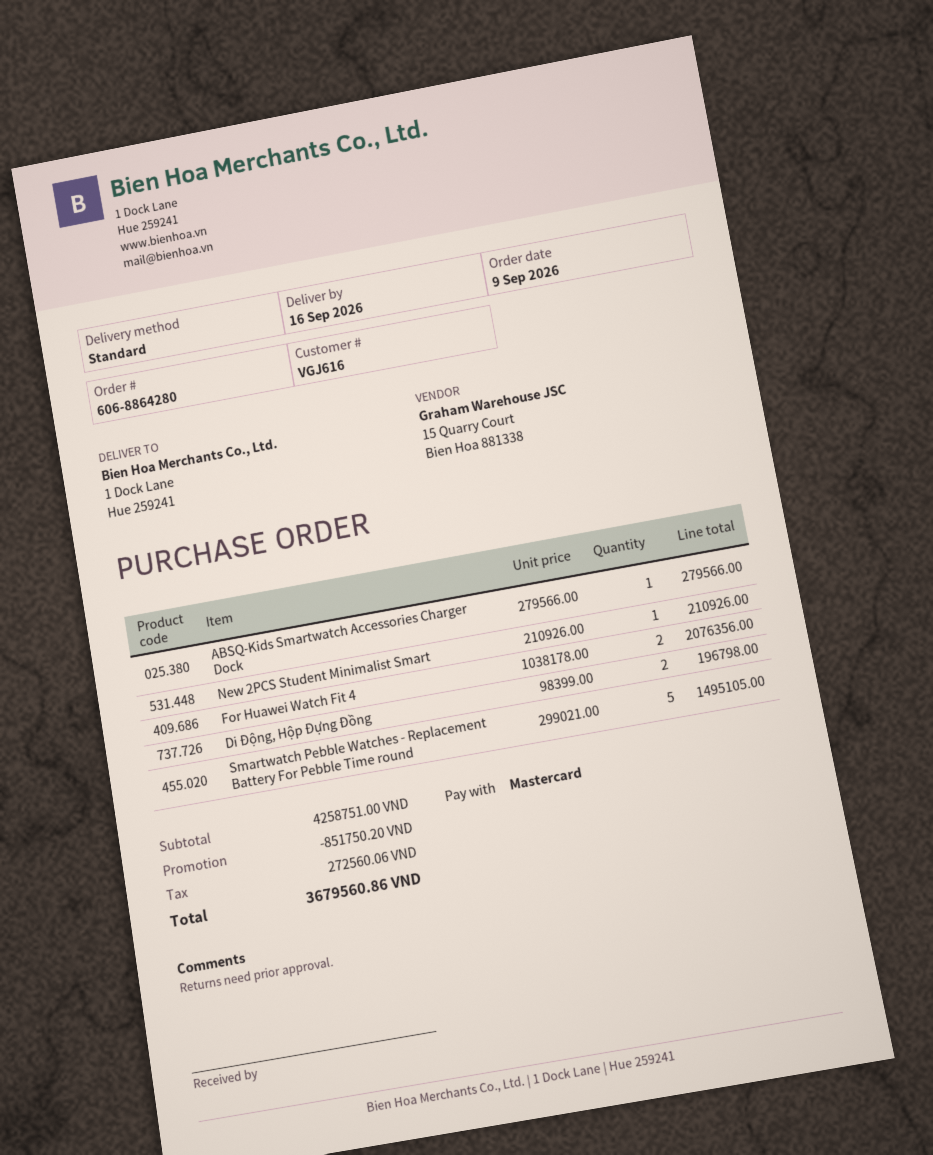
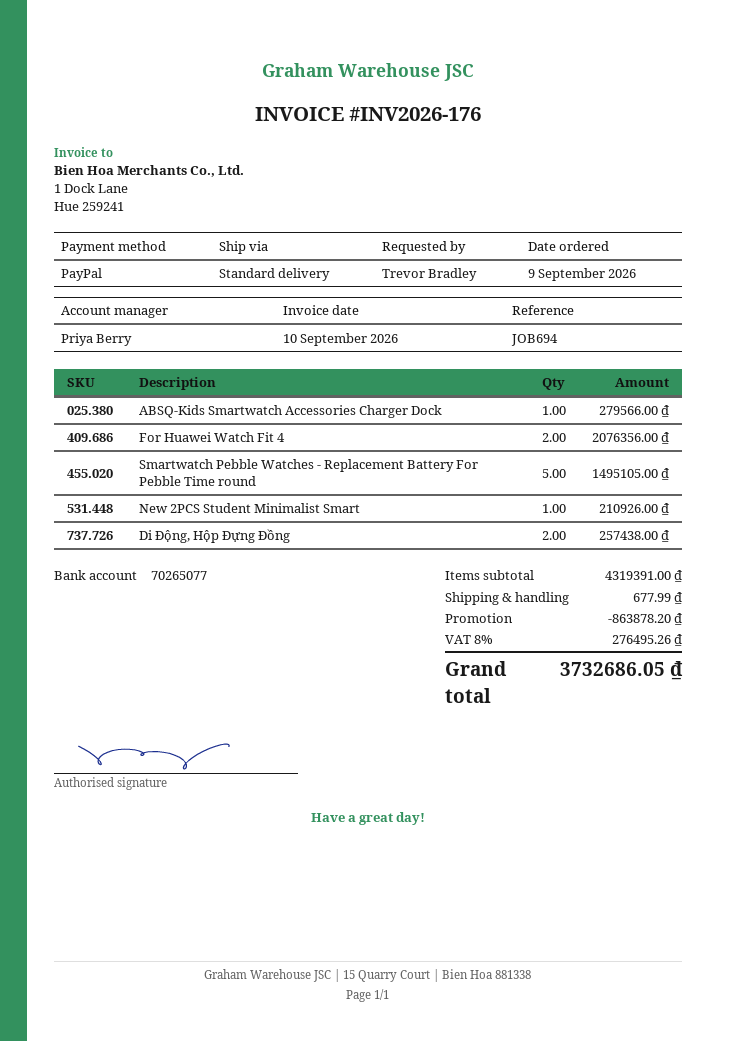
payment method: Mastercard -> PayPal
Di Động, Hộp Đựng Đồng: 2 for 196798.00 -> 2 for 257438.00
subtotal: 4258751.00 -> 4319391.00
discount: 851750.20 -> 863878.20
shipping: none -> 677.99
tax: 272560.06 -> 276495.26
total: 3679560.86 -> 3732686.05

